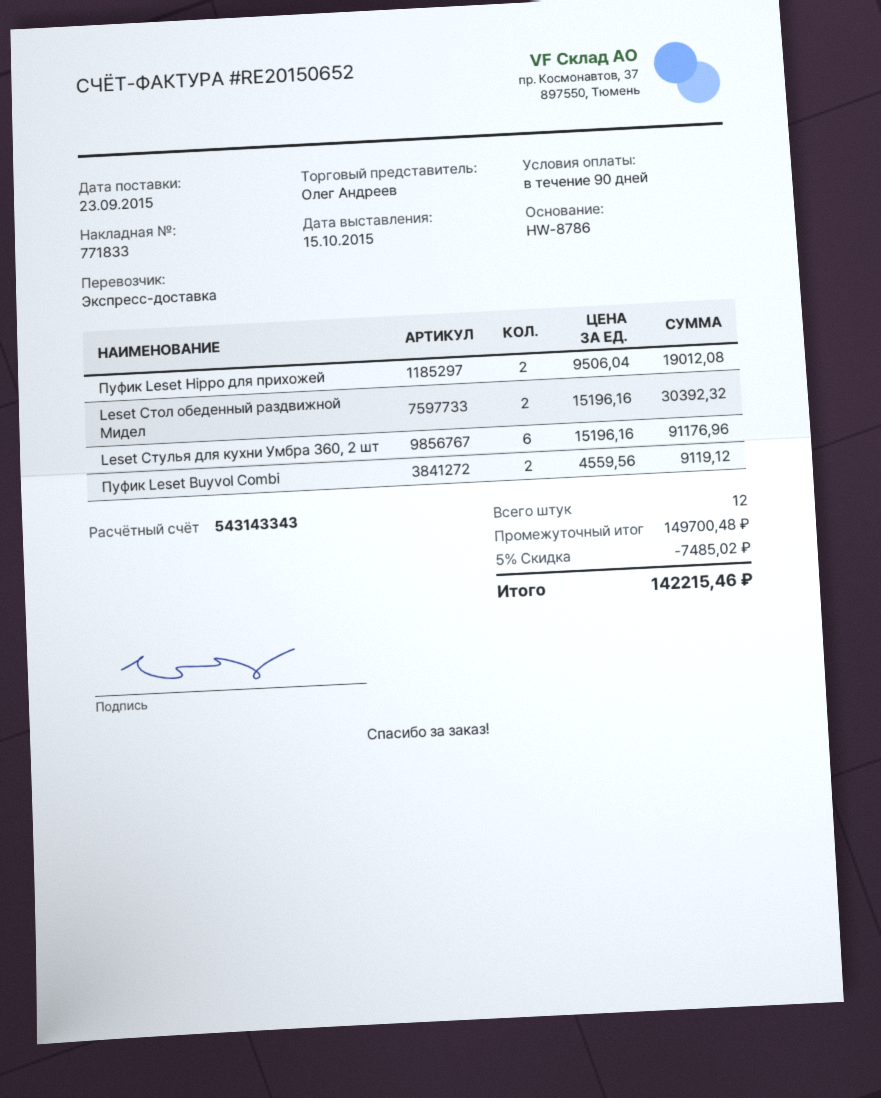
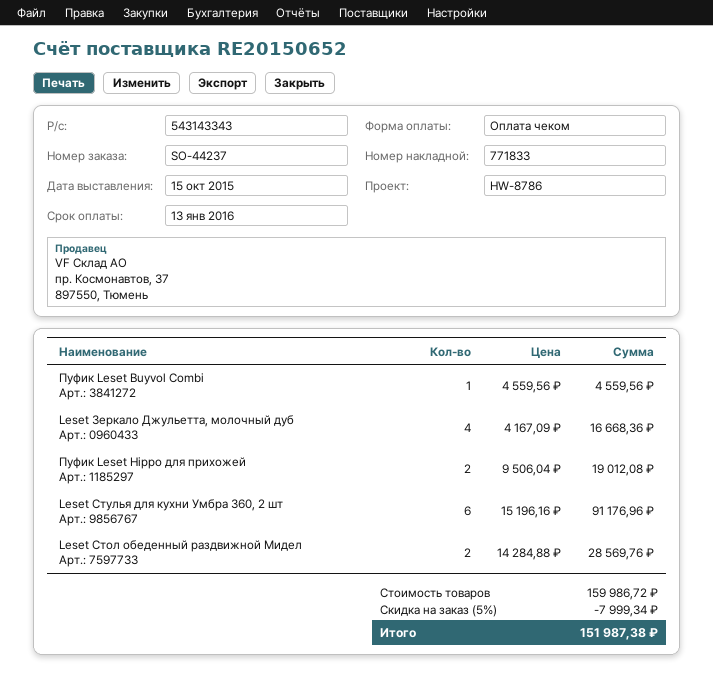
Leset Стол обеденный раздвижной Мидел: 2 x 15196.16 = 30392.32 -> 2 x 14284.88 = 28569.76
Пуфик Leset Buyvol Combi: 2 x 4559.56 = 9119.12 -> 1 x 4559.56 = 4559.56
Leset Зеркало Джульетта, молочный дуб: none -> 4 x 4167.09 = 16668.36
subtotal: 149700.48 -> 159986.72
discount: 5% = 7485.02 -> 5% = 7999.34
total: 142215.46 -> 151987.38

